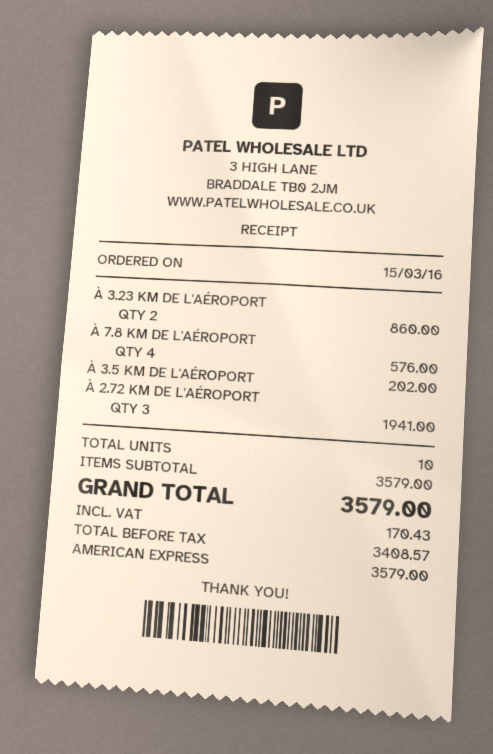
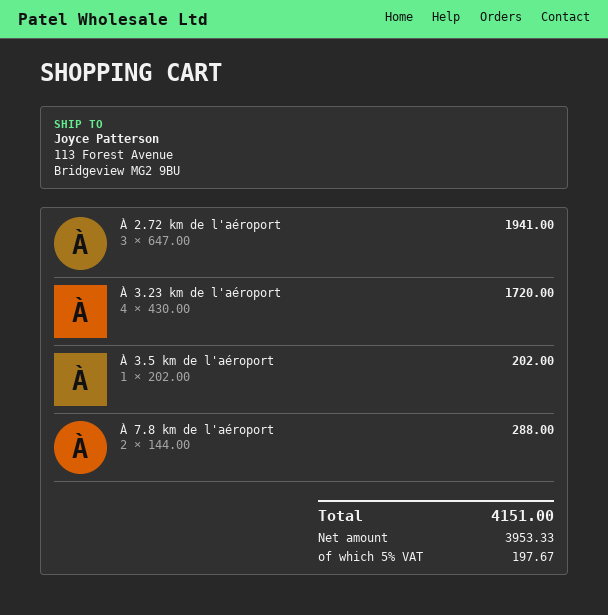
À 3.23 KM DE L'AÉROPORT: 2 for 860.00 -> 4 for 1720.00
À 7.8 KM DE L'AÉROPORT: 4 for 576.00 -> 2 for 288.00
net: 3408.57 -> 3953.33
tax: 170.43 -> 197.67
total: 3579.00 -> 4151.00

